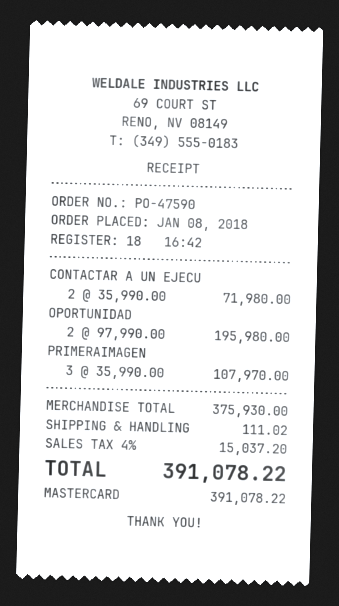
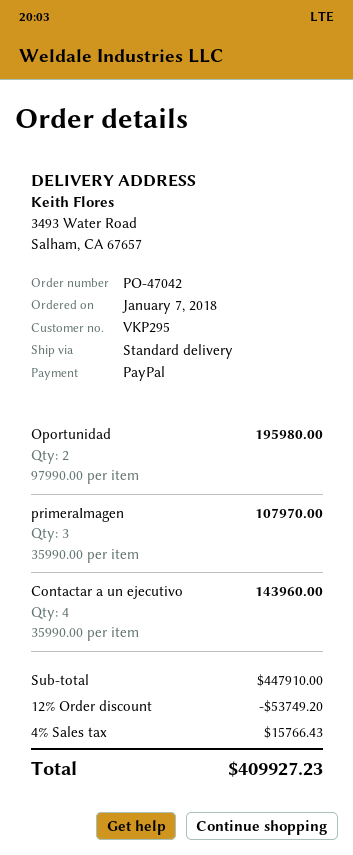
order number: PO-47590 -> PO-47042
order date: 2018-01-08 -> 2018-01-07
payment method: Mastercard -> PayPal
CONTACTAR A UN EJECU: 2 x 35990.00 = 71980.00 -> 4 x 35990.00 = 143960.00
subtotal: 375930.00 -> 447910.00
discount: none -> 12% = 53749.20
shipping: 111.02 -> none
tax: 4% = 15037.20 -> 4% = 15766.43
total: 391078.22 -> 409927.23

